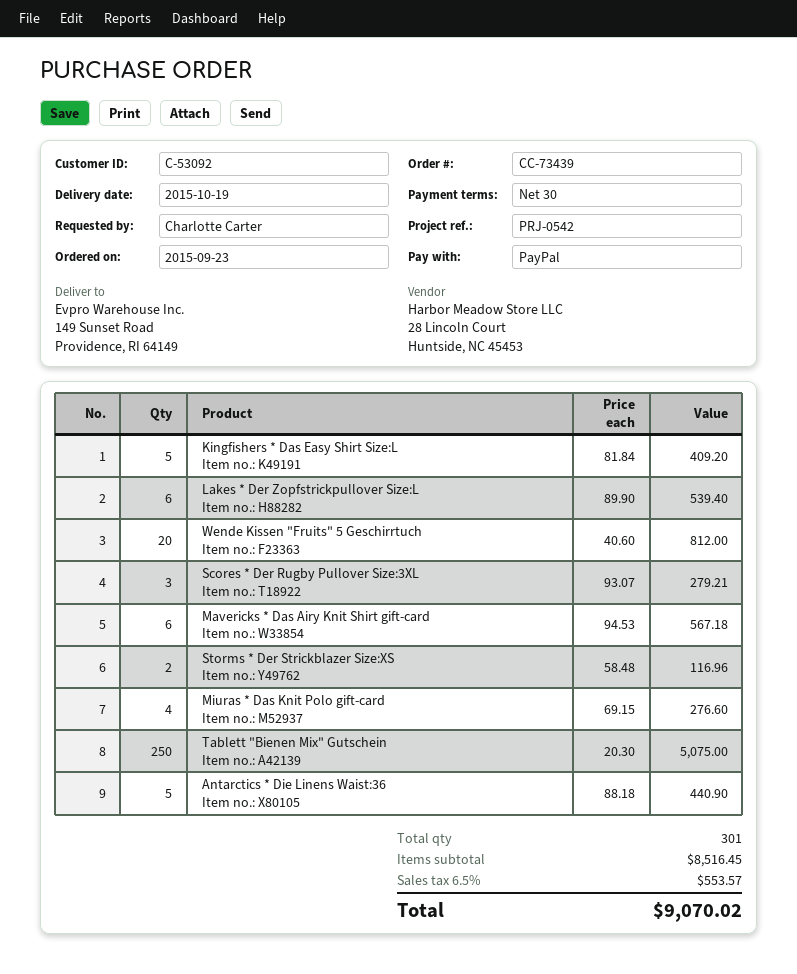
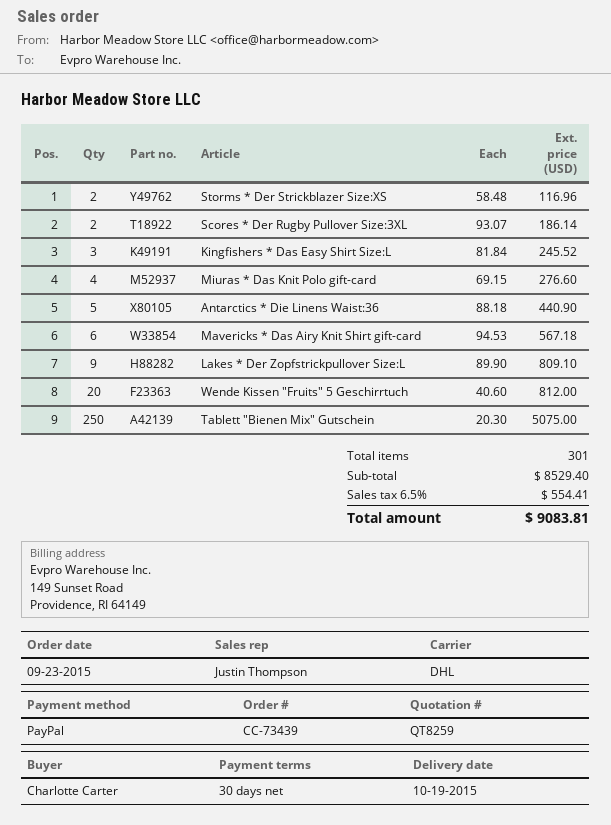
Kingfishers * Das Easy Shirt Size:L: 5 x 81.84 = 409.20 -> 3 x 81.84 = 245.52
Lakes * Der Zopfstrickpullover Size:L: 6 x 89.90 = 539.40 -> 9 x 89.90 = 809.10
Scores * Der Rugby Pullover Size:3XL: 3 x 93.07 = 279.21 -> 2 x 93.07 = 186.14
subtotal: 8516.45 -> 8529.40
tax: 6.5% = 553.57 -> 6.5% = 554.41
total: 9070.02 -> 9083.81

